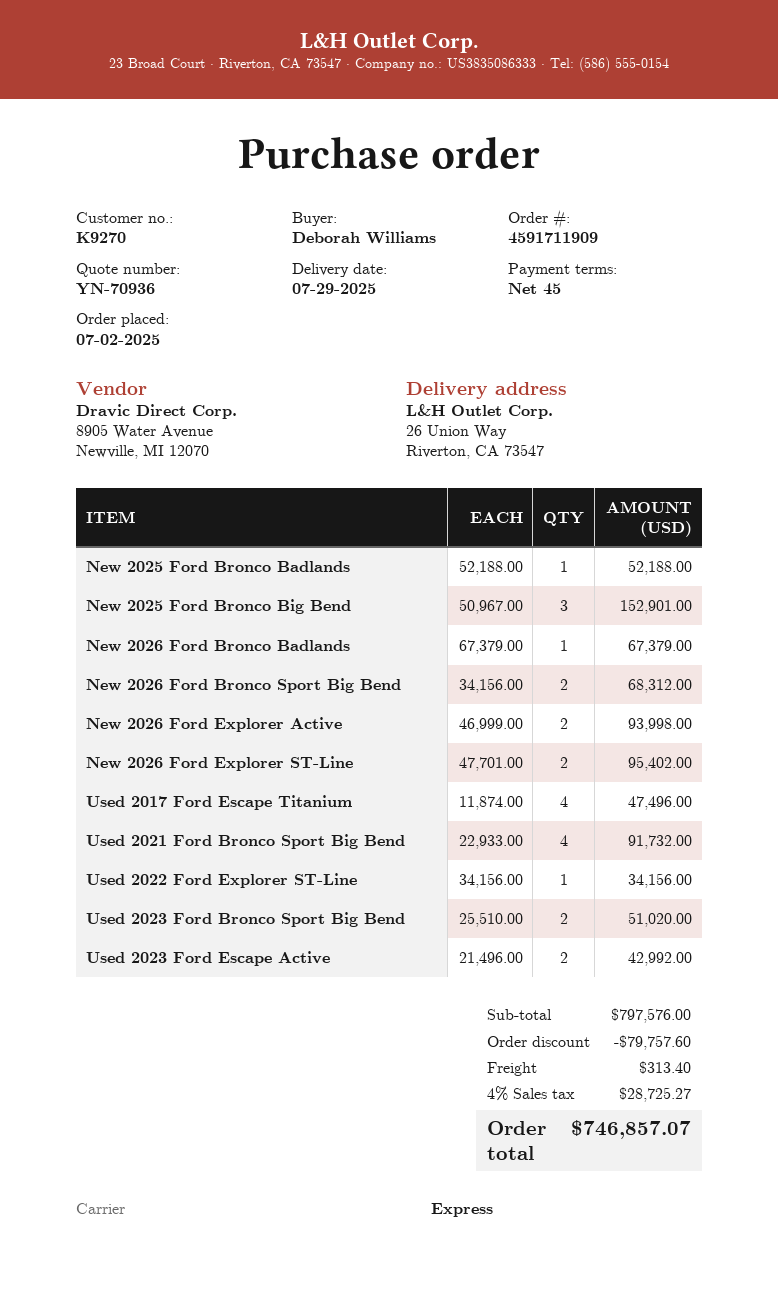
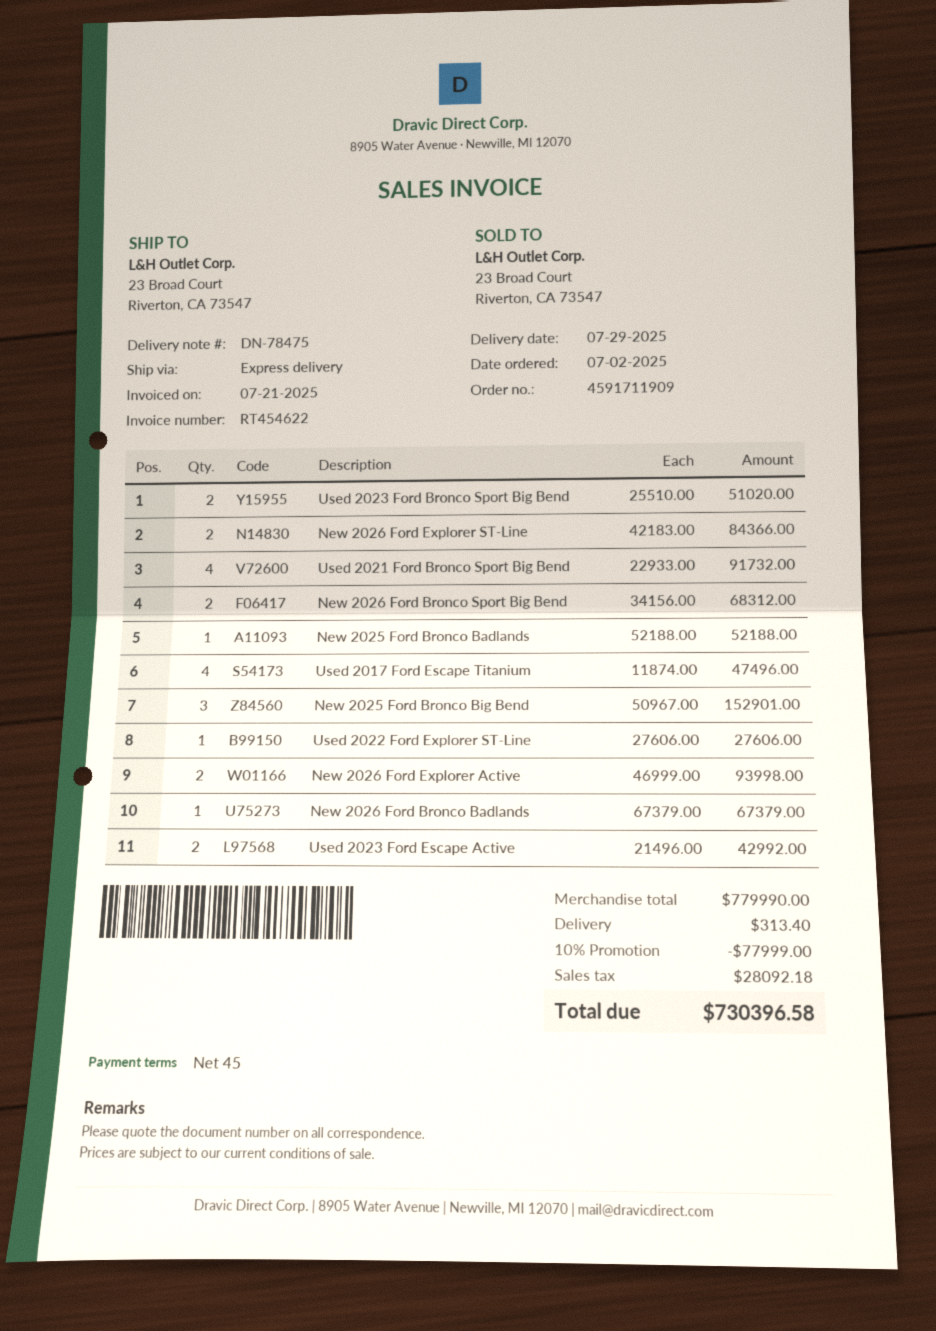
ship to: 26 Union Way, Riverton, CA 73547 -> 23 Broad Court, Riverton, CA 73547
New 2026 Ford Explorer ST-Line: 2 x 47701.00 = 95402.00 -> 2 x 42183.00 = 84366.00
Used 2022 Ford Explorer ST-Line: 1 x 34156.00 = 34156.00 -> 1 x 27606.00 = 27606.00
subtotal: 797576.00 -> 779990.00
discount: 79757.60 -> 77999.00
tax: 28725.27 -> 28092.18
total: 746857.07 -> 730396.58

